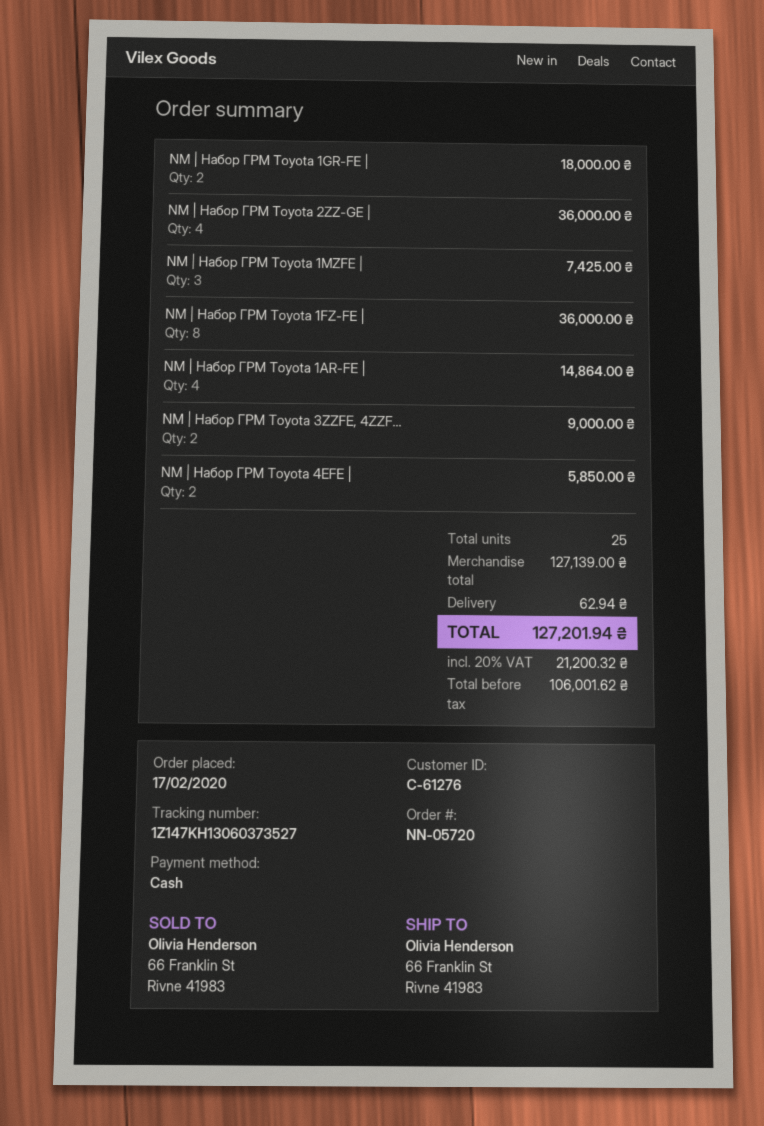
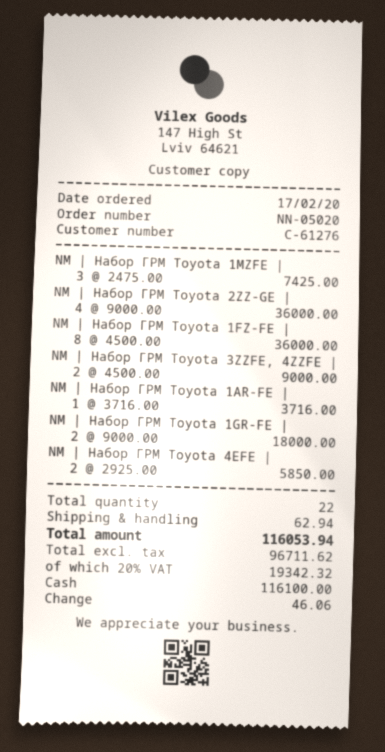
order number: NN-05720 -> NN-05020
NM | Набор ГРМ Toyota 1AR-FE |: 4 for 14864.00 -> 1 for 3716.00
total quantity: 25 -> 22
net: 106001.62 -> 96711.62
tax: 20% = 21200.32 -> 20% = 19342.32
total: 127201.94 -> 116053.94

